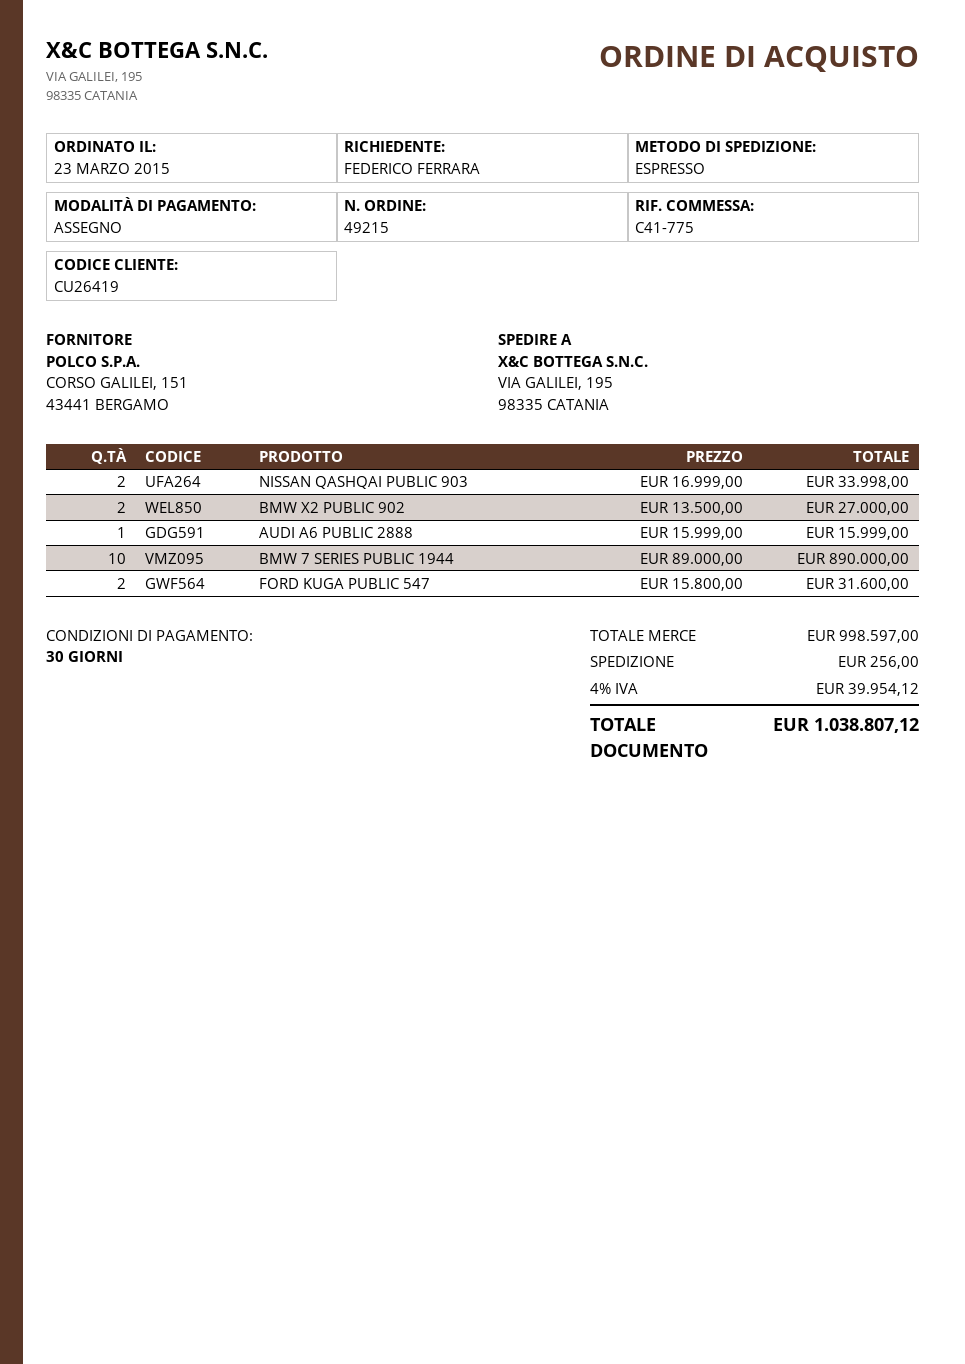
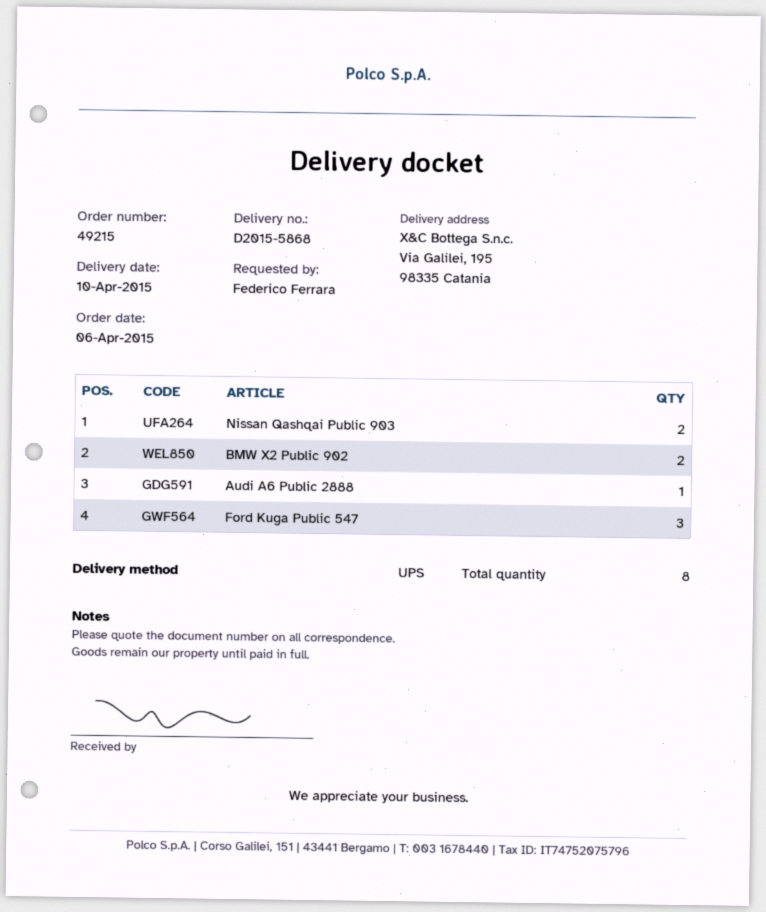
order date: 2015-03-23 -> 2015-04-06
shipping method: express -> UPS
BMW 7 SERIES PUBLIC 1944: 10 -> none
FORD KUGA PUBLIC 547: 2 -> 3

